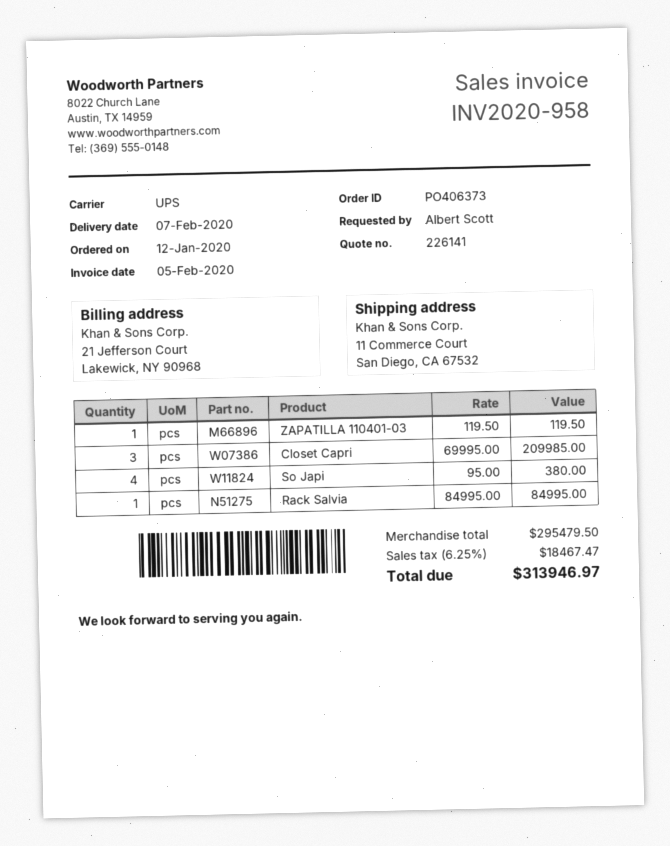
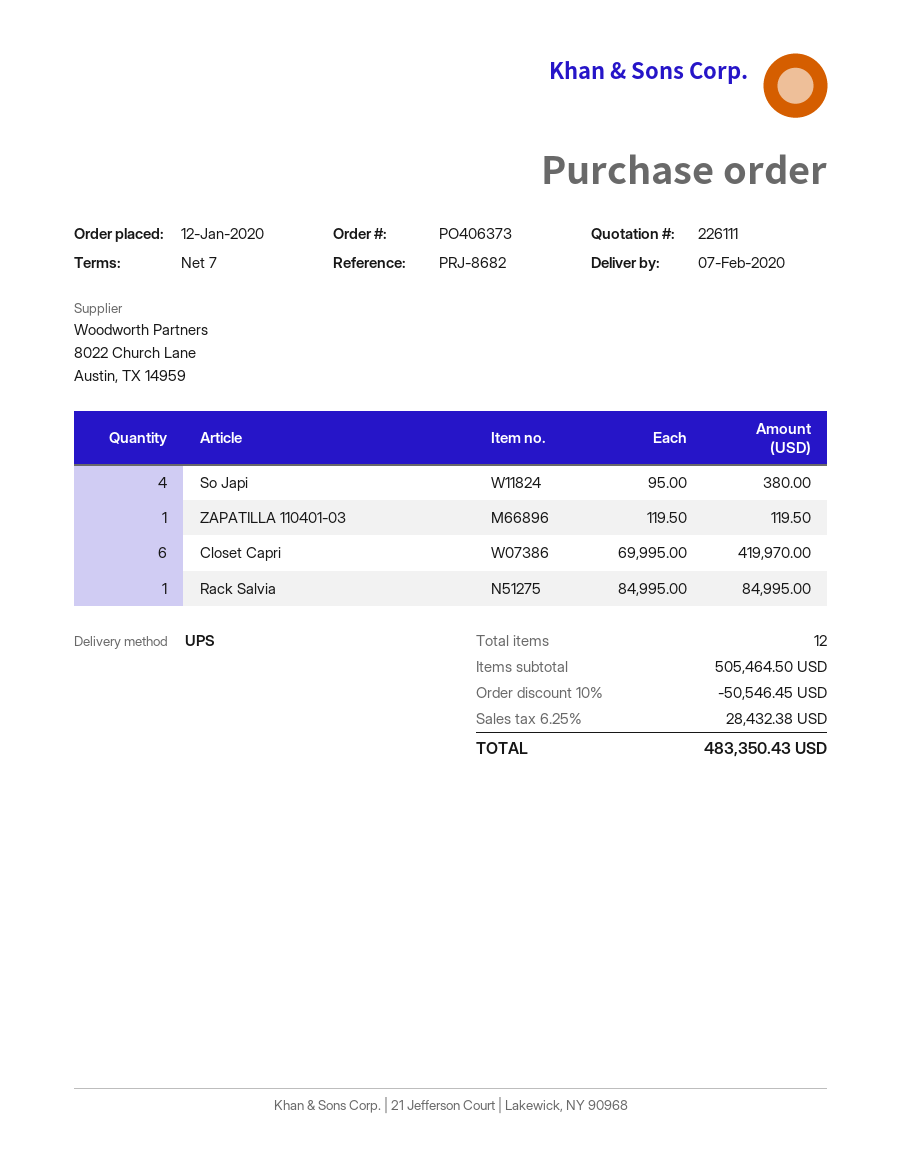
quote number: 226141 -> 226111
Closet Capri: 3 x 69995.00 = 209985.00 -> 6 x 69995.00 = 419970.00
subtotal: 295479.50 -> 505464.50
discount: none -> 10% = 50546.45
tax: 6.25% = 18467.47 -> 6.25% = 28432.38
total: 313946.97 -> 483350.43

